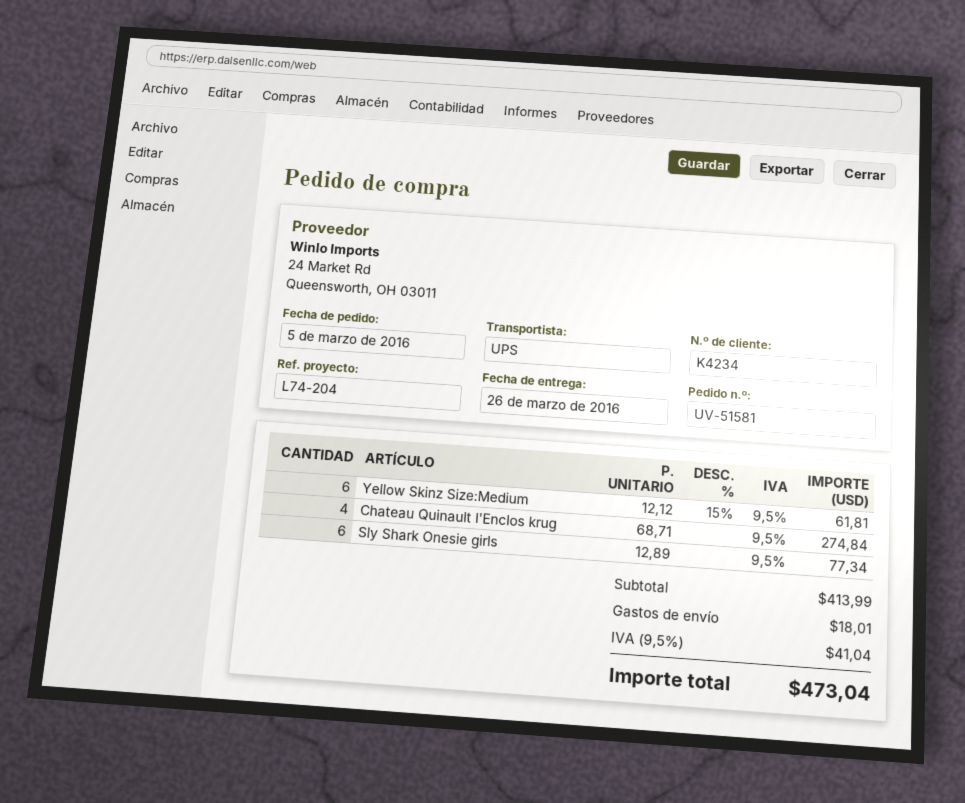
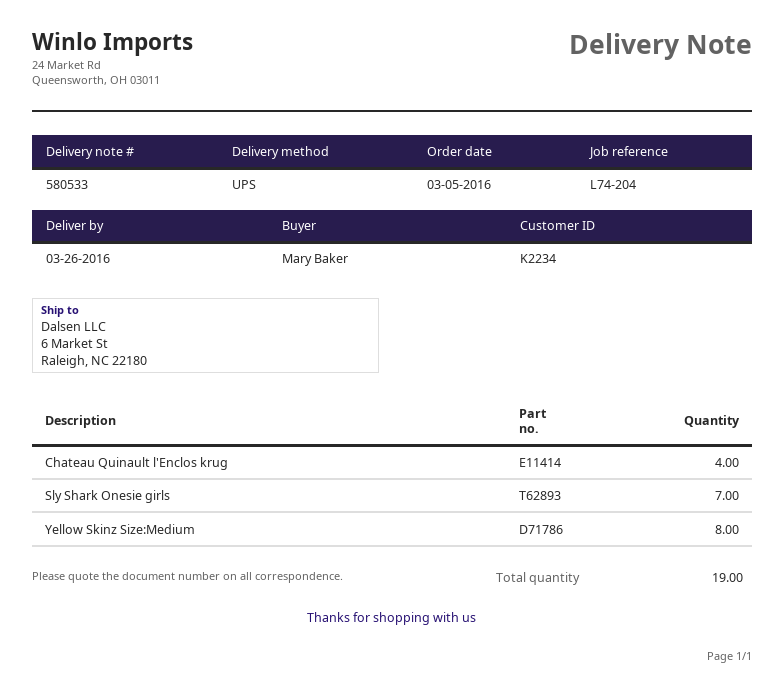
customer number: K4234 -> K2234
Yellow Skinz Size:Medium: 6 -> 8
Sly Shark Onesie girls: 6 -> 7

